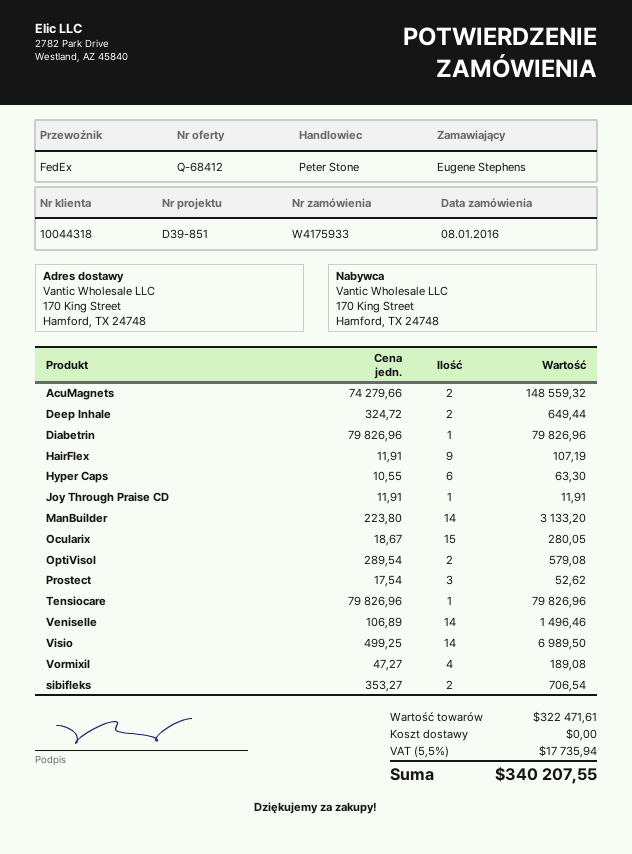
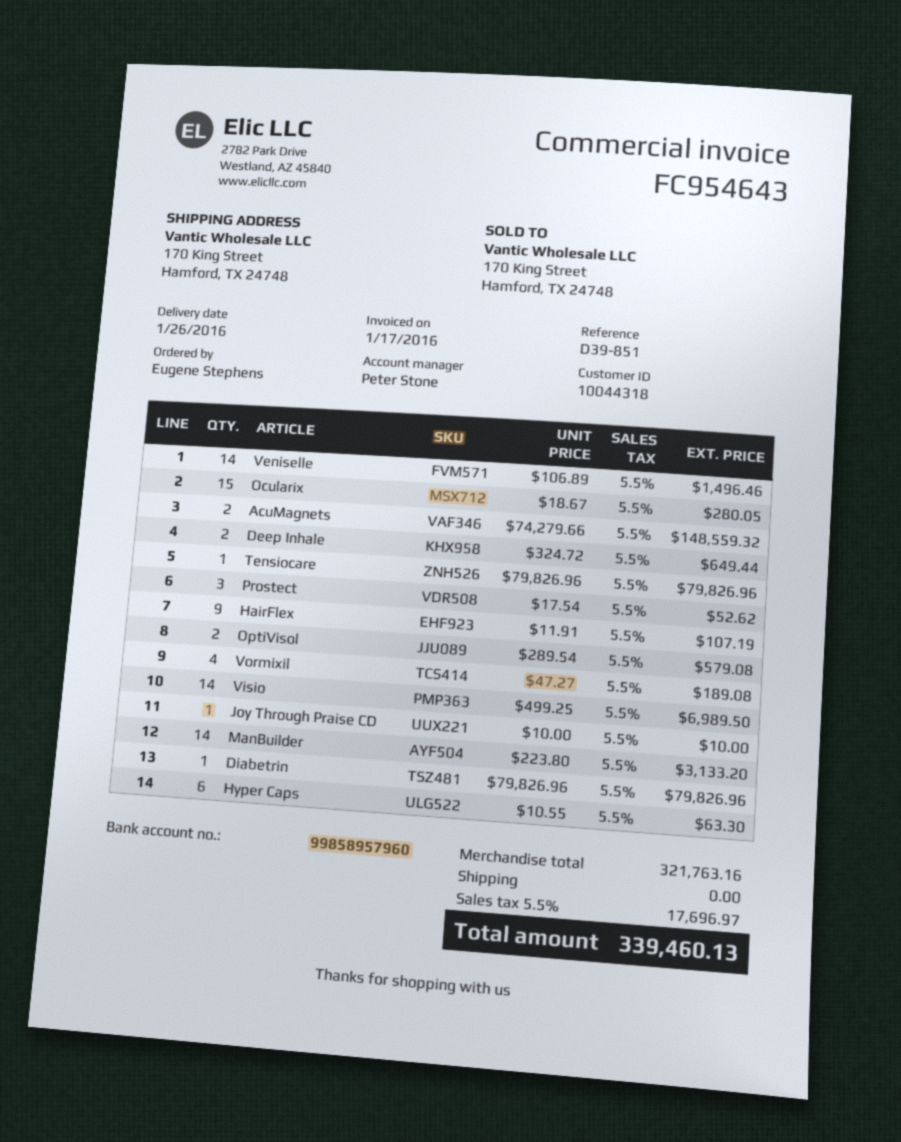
Joy Through Praise CD: 1 x 11.91 = 11.91 -> 1 x 10.00 = 10.00
sibifleks: 2 x 353.27 = 706.54 -> none
subtotal: 322471.61 -> 321763.16
tax: 5.5% = 17735.94 -> 5.5% = 17696.97
total: 340207.55 -> 339460.13

